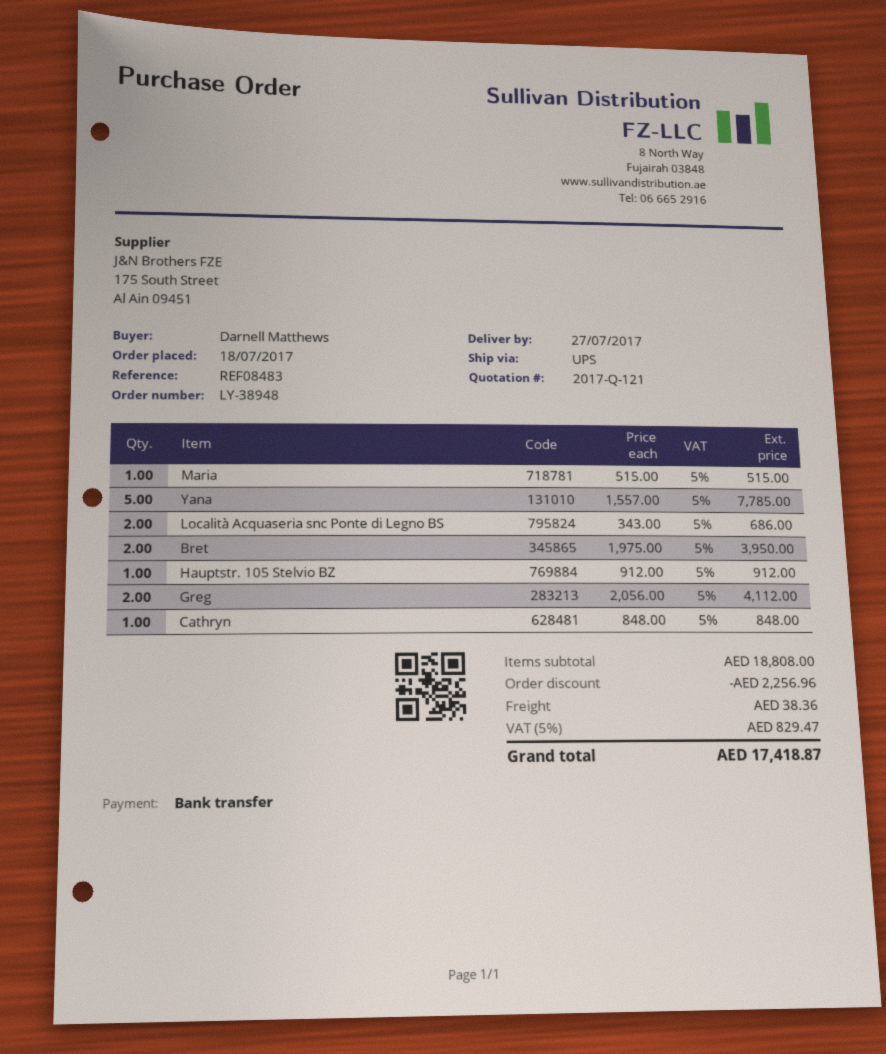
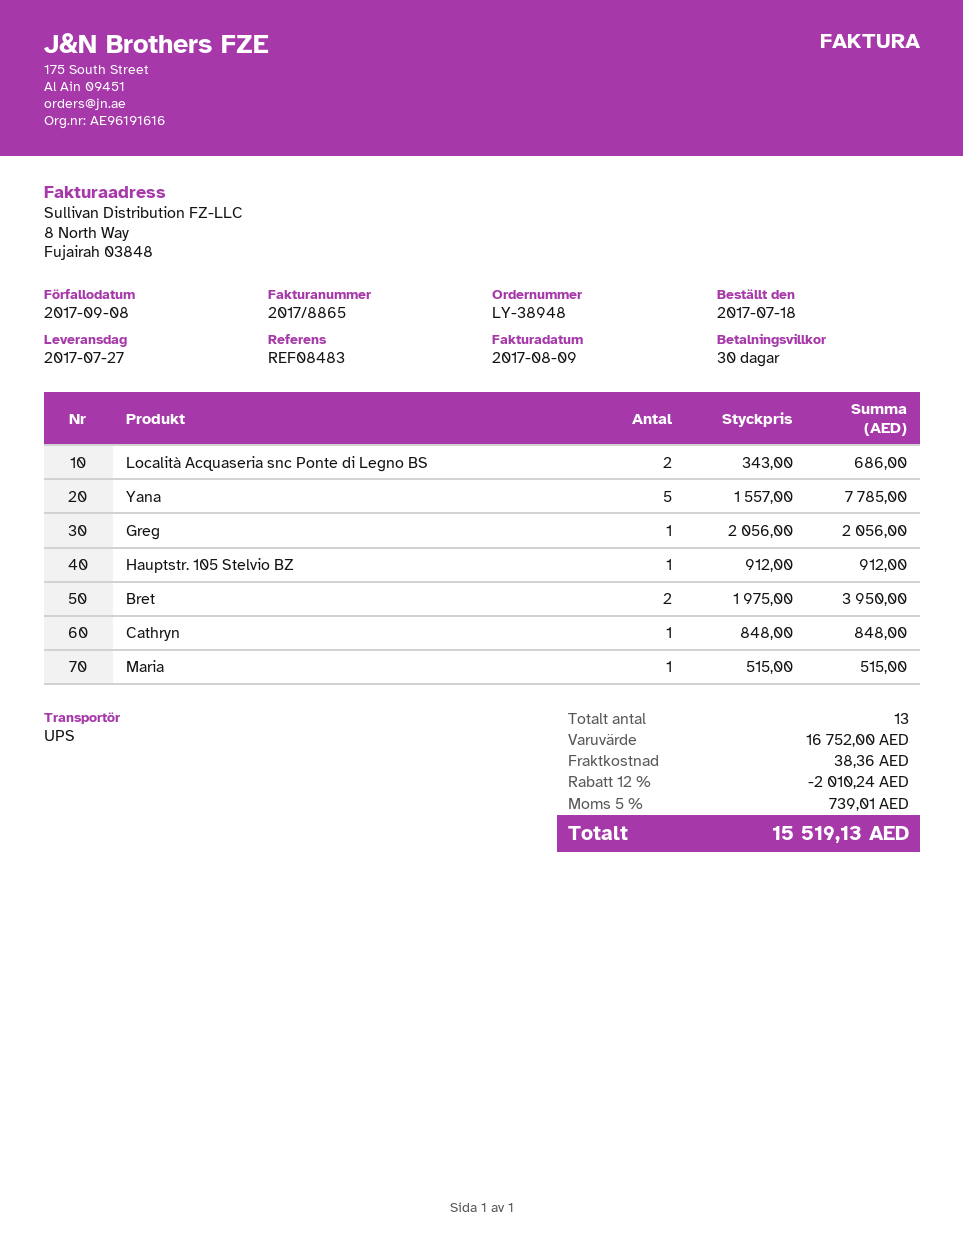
Greg: 2 x 2056.00 = 4112.00 -> 1 x 2056.00 = 2056.00
subtotal: 18808.00 -> 16752.00
discount: 2256.96 -> 2010.24
tax: 5% = 829.47 -> 5% = 739.01
total: 17418.87 -> 15519.13

